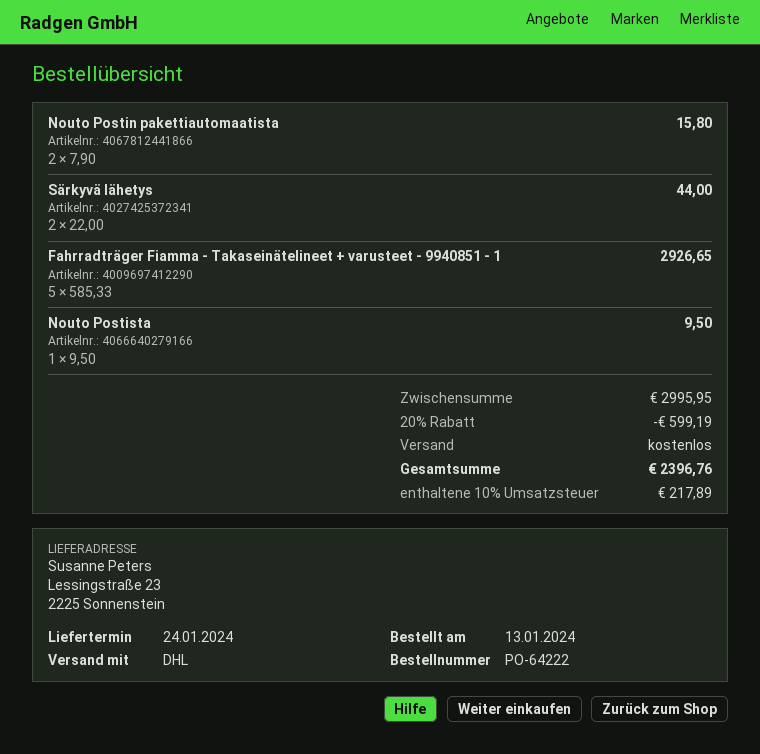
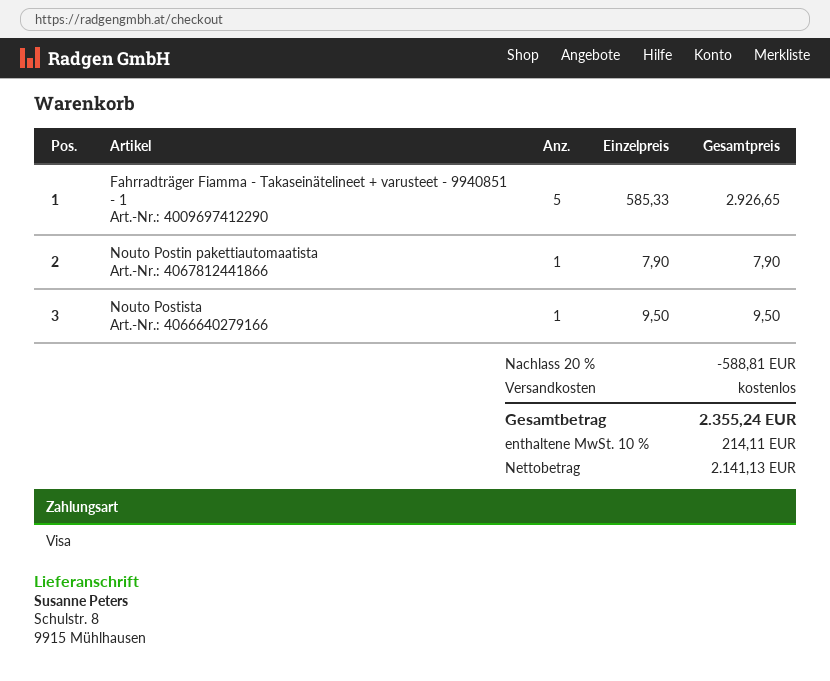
ship to: Lessingstraße 23, 2225 Sonnenstein -> Schulstr. 8, 9915 Mühlhausen
Nouto Postin pakettiautomaatista: 2 x 7.90 = 15.80 -> 1 x 7.90 = 7.90
Särkyvä lähetys: 2 x 22.00 = 44.00 -> none
discount: 20% = 599.19 -> 20% = 588.81
tax: 10% = 217.89 -> 10% = 214.11
total: 2396.76 -> 2355.24

